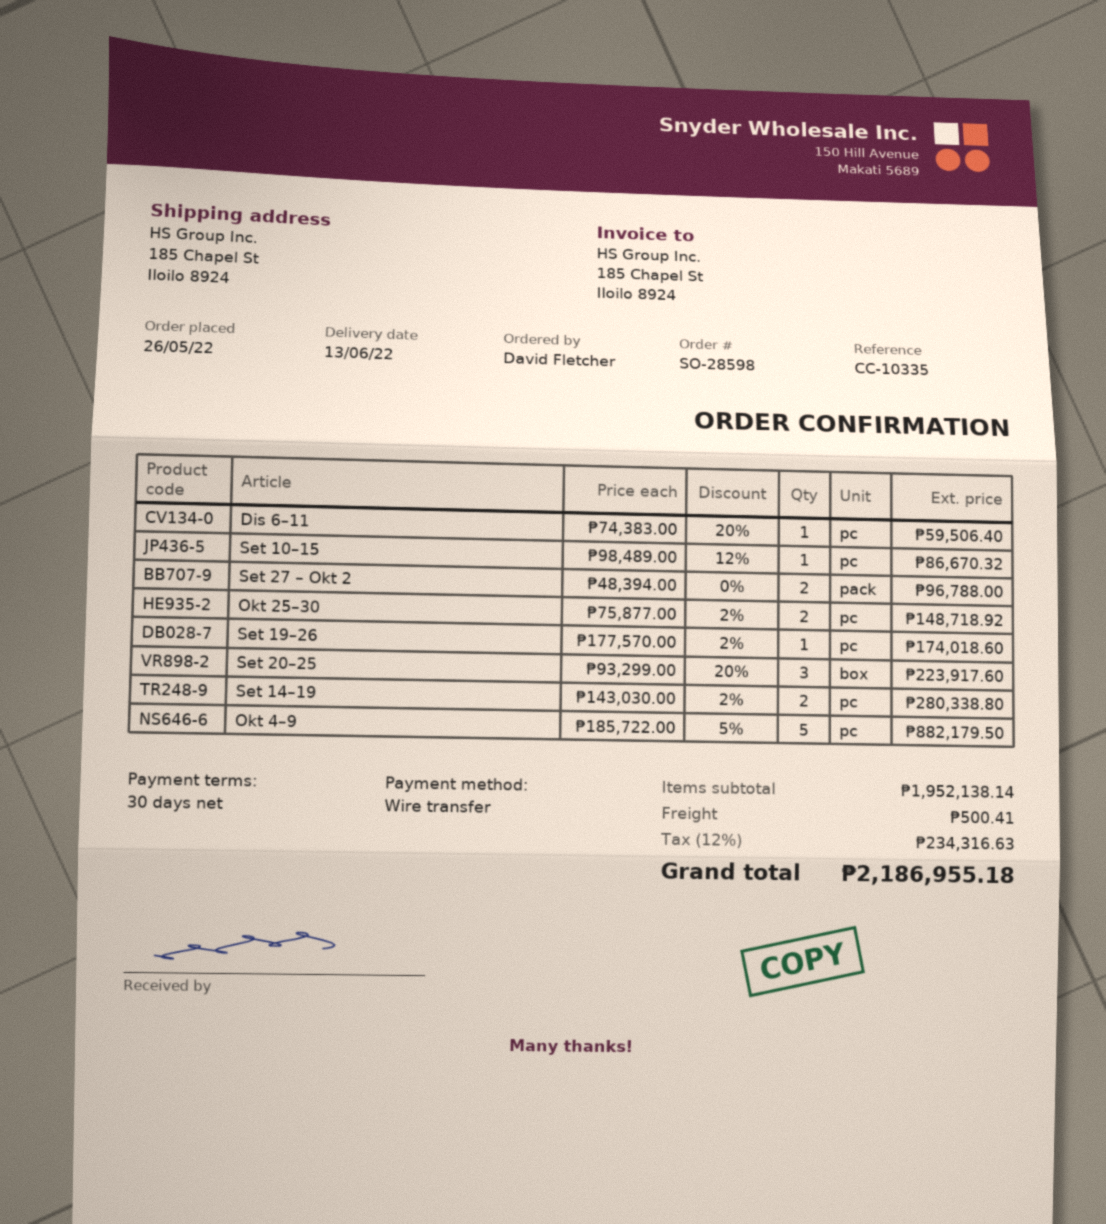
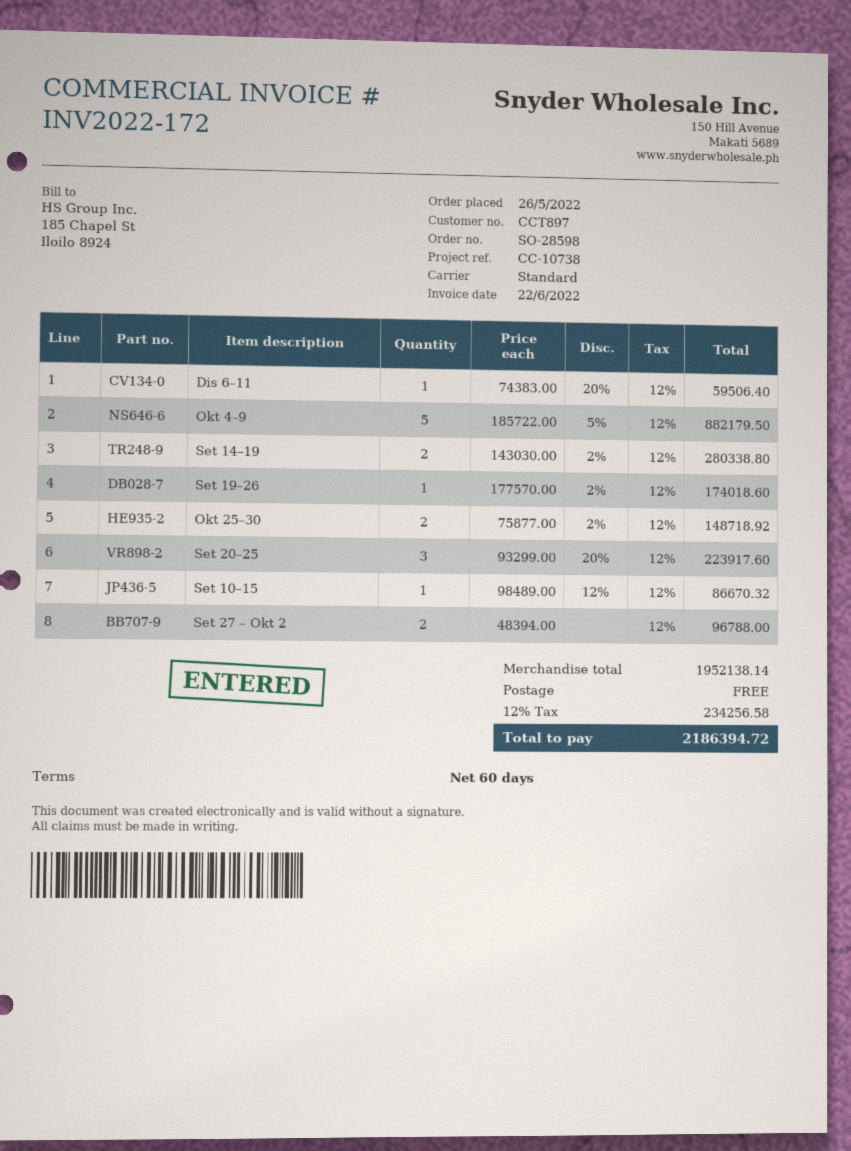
payment terms: 30 days -> 60 days
reference: CC-10335 -> CC-10738
shipping: 500.41 -> 0.00
tax: 12% = 234316.63 -> 12% = 234256.58
total: 2186955.18 -> 2186394.72

